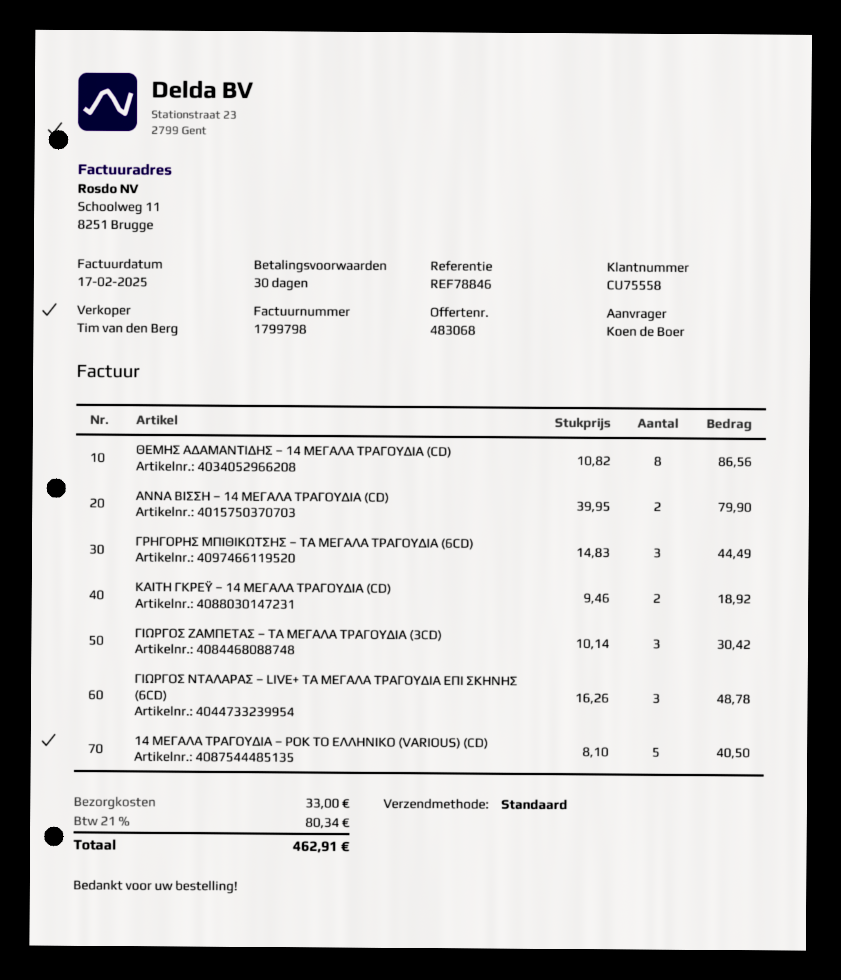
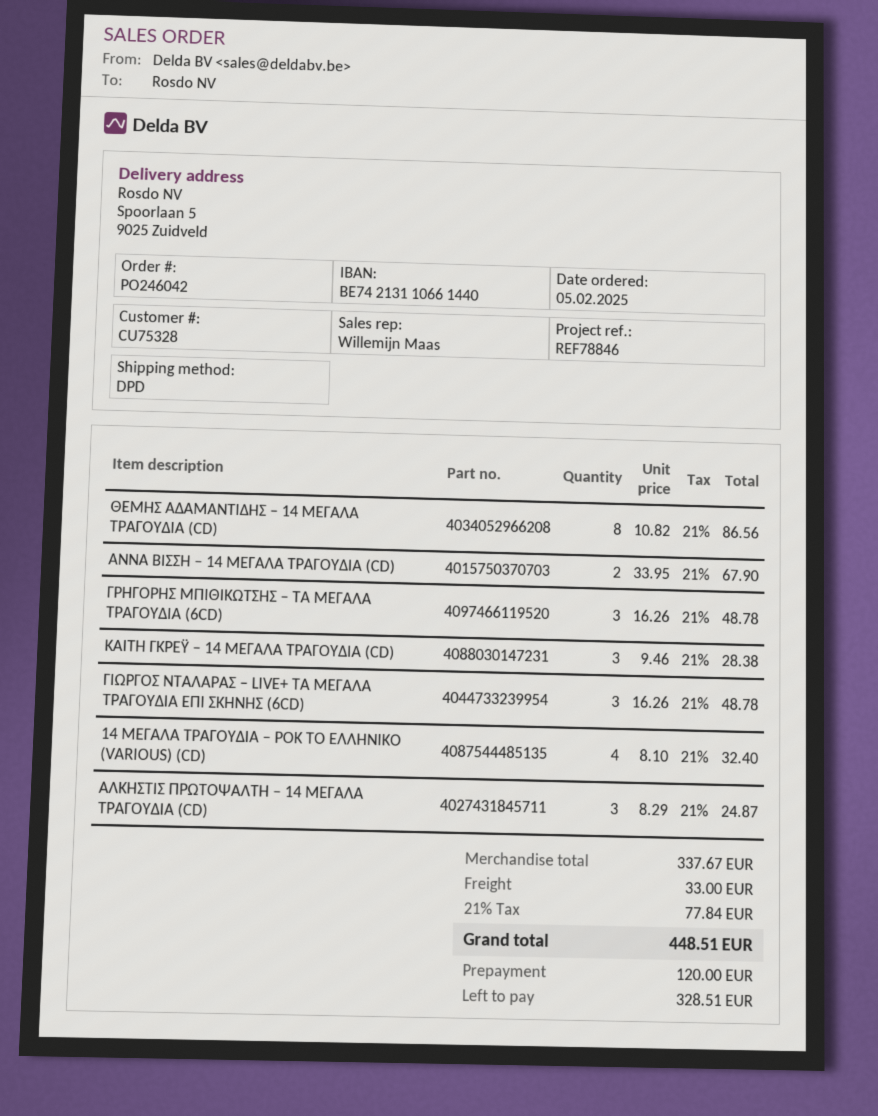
customer number: CU75558 -> CU75328
sales rep: Tim van den Berg -> Willemijn Maas
shipping method: standard -> DPD
ΑΝΝΑ ΒΙΣΣΗ – 14 ΜΕΓΑΛΑ ΤΡΑΓΟΥΔΙΑ (CD): 2 x 39.95 = 79.90 -> 2 x 33.95 = 67.90
ΓΡΗΓΟΡΗΣ ΜΠΙΘΙΚΩΤΣΗΣ – ΤΑ ΜΕΓΑΛΑ ΤΡΑΓΟΥΔΙΑ (6CD): 3 x 14.83 = 44.49 -> 3 x 16.26 = 48.78
ΚΑΙΤΗ ΓΚΡΕΫ – 14 ΜΕΓΑΛΑ ΤΡΑΓΟΥΔΙΑ (CD): 2 x 9.46 = 18.92 -> 3 x 9.46 = 28.38
ΓΙΩΡΓΟΣ ΖΑΜΠΕΤΑΣ – ΤΑ ΜΕΓΑΛΑ ΤΡΑΓΟΥΔΙΑ (3CD): 3 x 10.14 = 30.42 -> none
14 ΜΕΓΑΛΑ ΤΡΑΓΟΥΔΙΑ – ΡΟΚ ΤΟ ΕΛΛΗΝΙΚΟ (VARIOUS) (CD): 5 x 8.10 = 40.50 -> 4 x 8.10 = 32.40
ΑΛΚΗΣΤΙΣ ΠΡΩΤΟΨΑΛΤΗ – 14 ΜΕΓΑΛΑ ΤΡΑΓΟΥΔΙΑ (CD): none -> 3 x 8.29 = 24.87
tax: 21% = 80.34 -> 21% = 77.84
total: 462.91 -> 448.51

